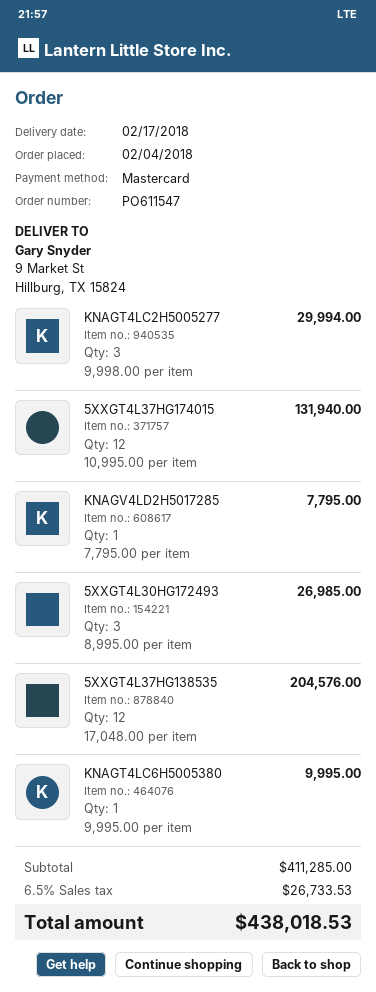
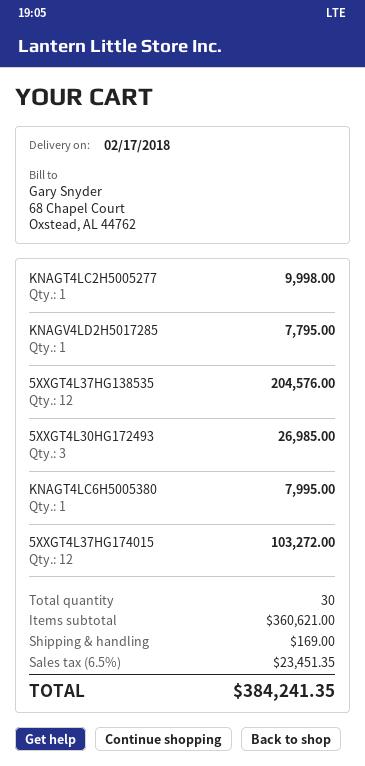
KNAGT4LC2H5005277: 3 for 29994.00 -> 1 for 9998.00
5XXGT4L37HG174015: 12 for 131940.00 -> 12 for 103272.00
KNAGT4LC6H5005380: 1 for 9995.00 -> 1 for 7995.00
subtotal: 411285.00 -> 360621.00
shipping: none -> 169.00
tax: 6.5% = 26733.53 -> 6.5% = 23451.35
total: 438018.53 -> 384241.35

